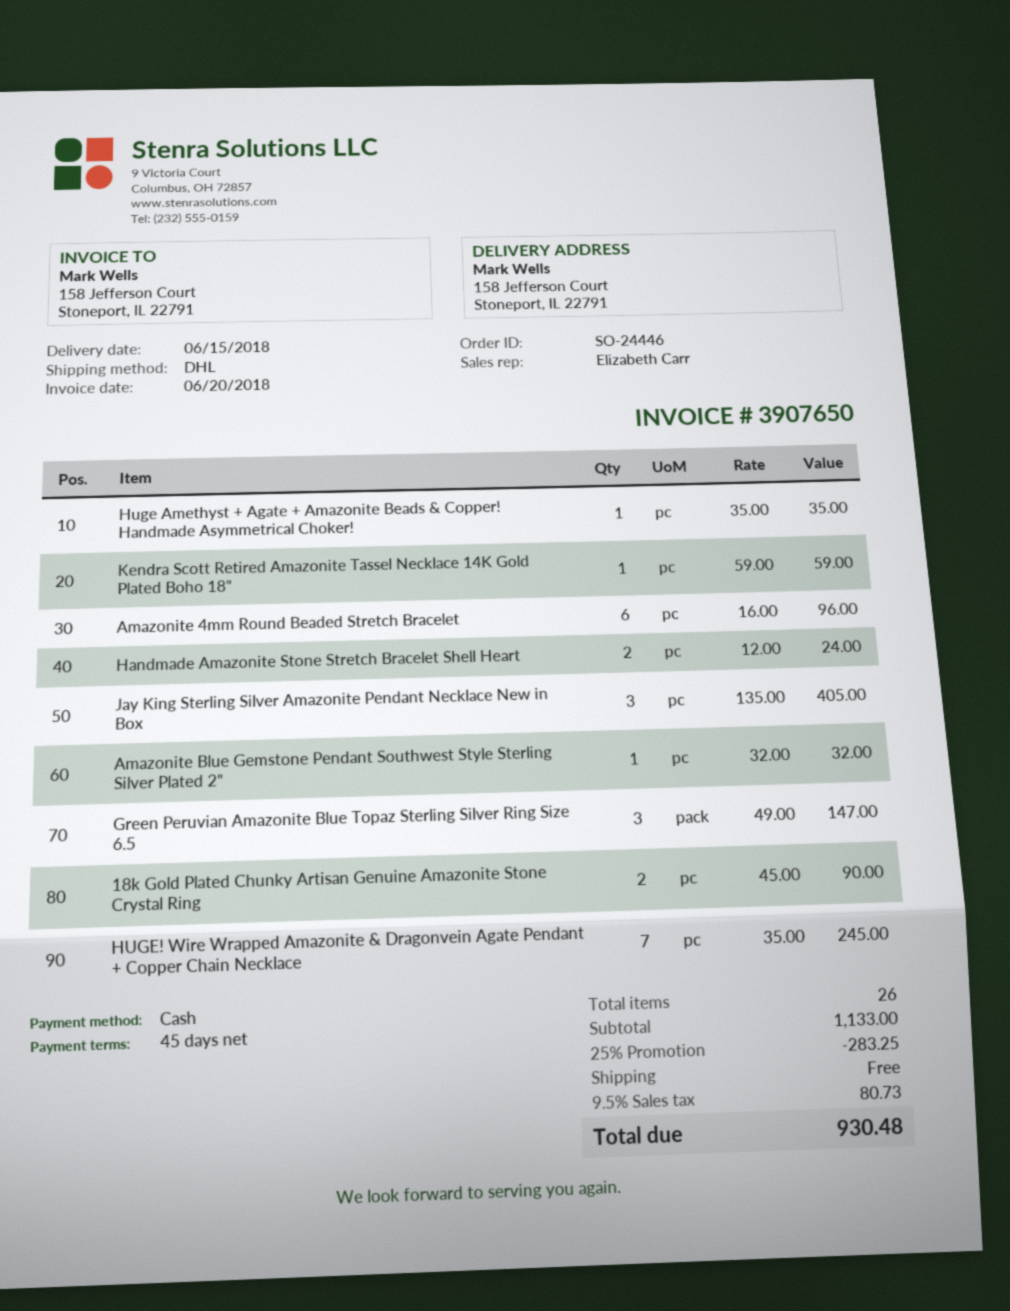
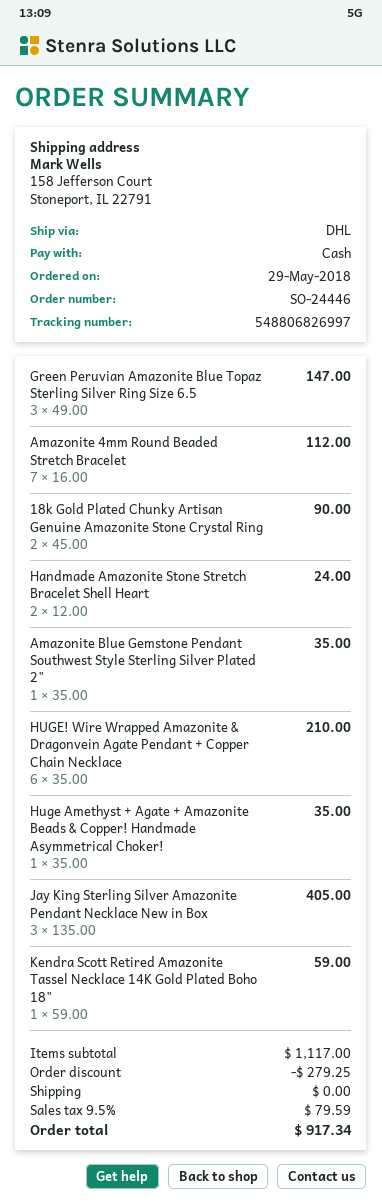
Amazonite 4mm Round Beaded Stretch Bracelet: 6 x 16.00 = 96.00 -> 7 x 16.00 = 112.00
Amazonite Blue Gemstone Pendant Southwest Style Sterling Silver Plated 2": 1 x 32.00 = 32.00 -> 1 x 35.00 = 35.00
HUGE! Wire Wrapped Amazonite & Dragonvein Agate Pendant + Copper Chain Necklace: 7 x 35.00 = 245.00 -> 6 x 35.00 = 210.00
subtotal: 1133.00 -> 1117.00
discount: 283.25 -> 279.25
tax: 9.5% = 80.73 -> 9.5% = 79.59
total: 930.48 -> 917.34

